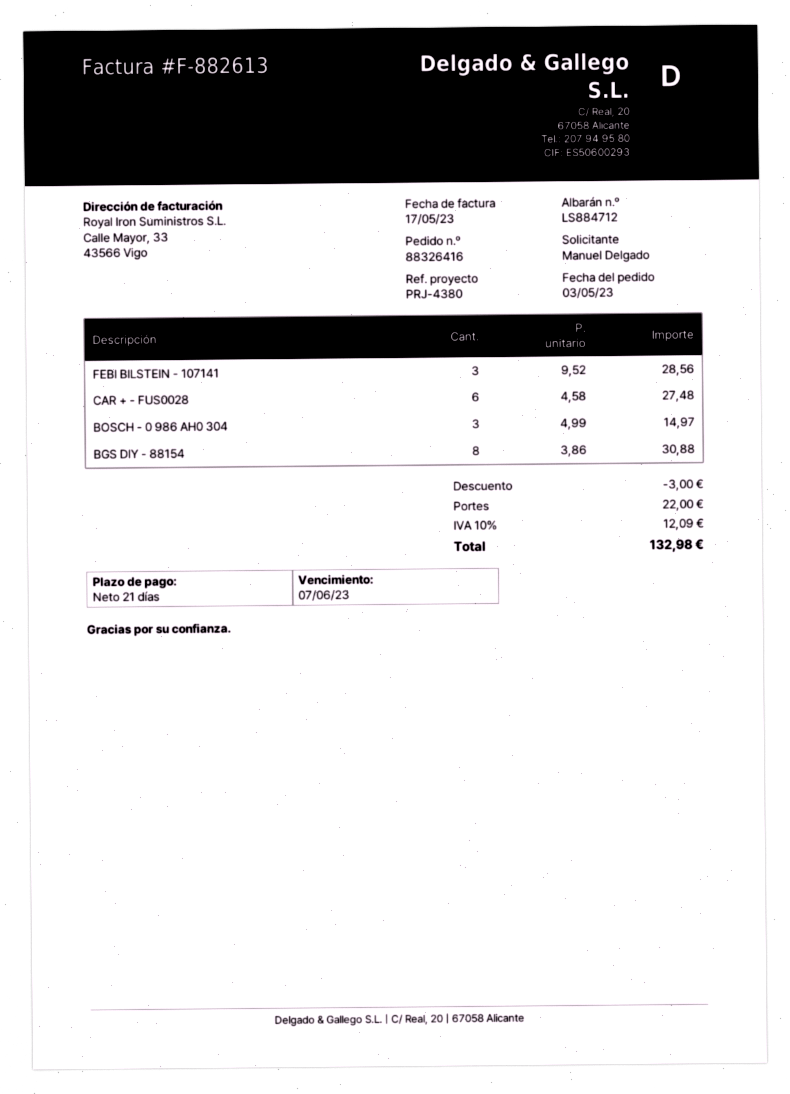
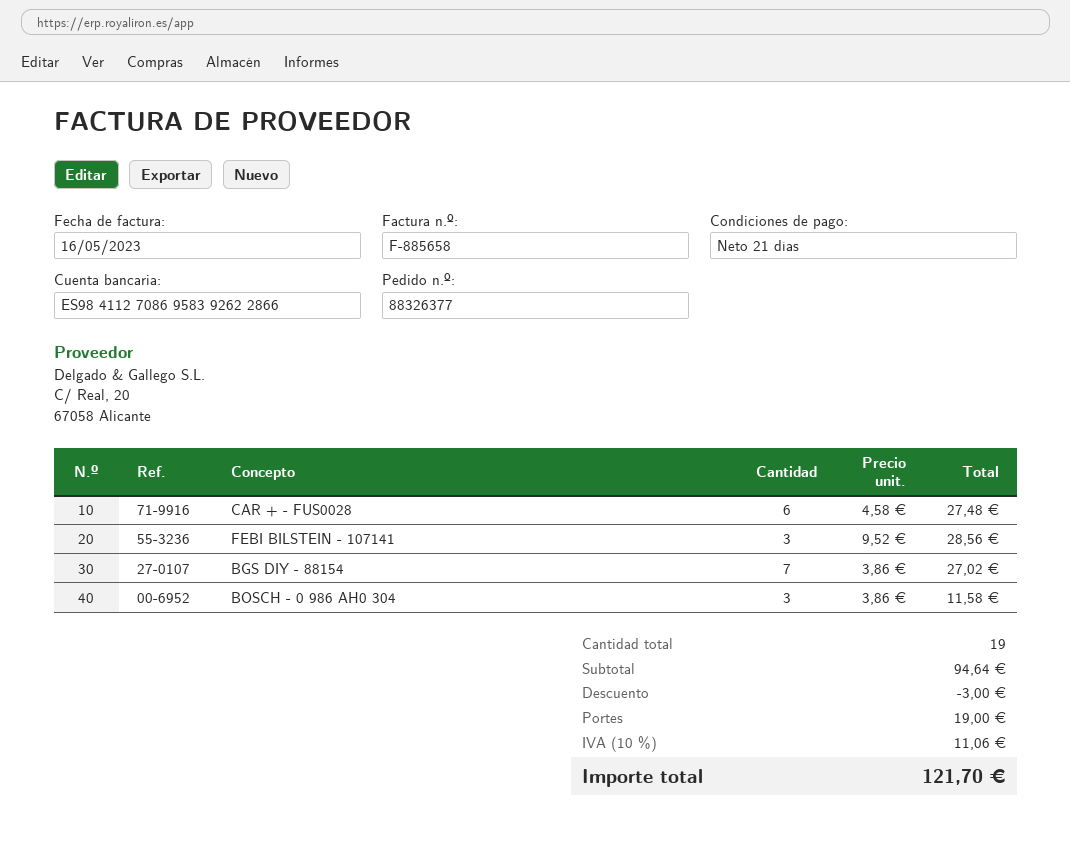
order number: 88326416 -> 88326377
invoice number: F-882613 -> F-885658
invoice date: 2023-05-17 -> 2023-05-16
BOSCH - 0 986 AH0 304: 3 x 4.99 = 14.97 -> 3 x 3.86 = 11.58
BGS DIY - 88154: 8 x 3.86 = 30.88 -> 7 x 3.86 = 27.02
shipping: 22.00 -> 19.00
tax: 10% = 12.09 -> 10% = 11.06
total: 132.98 -> 121.70

